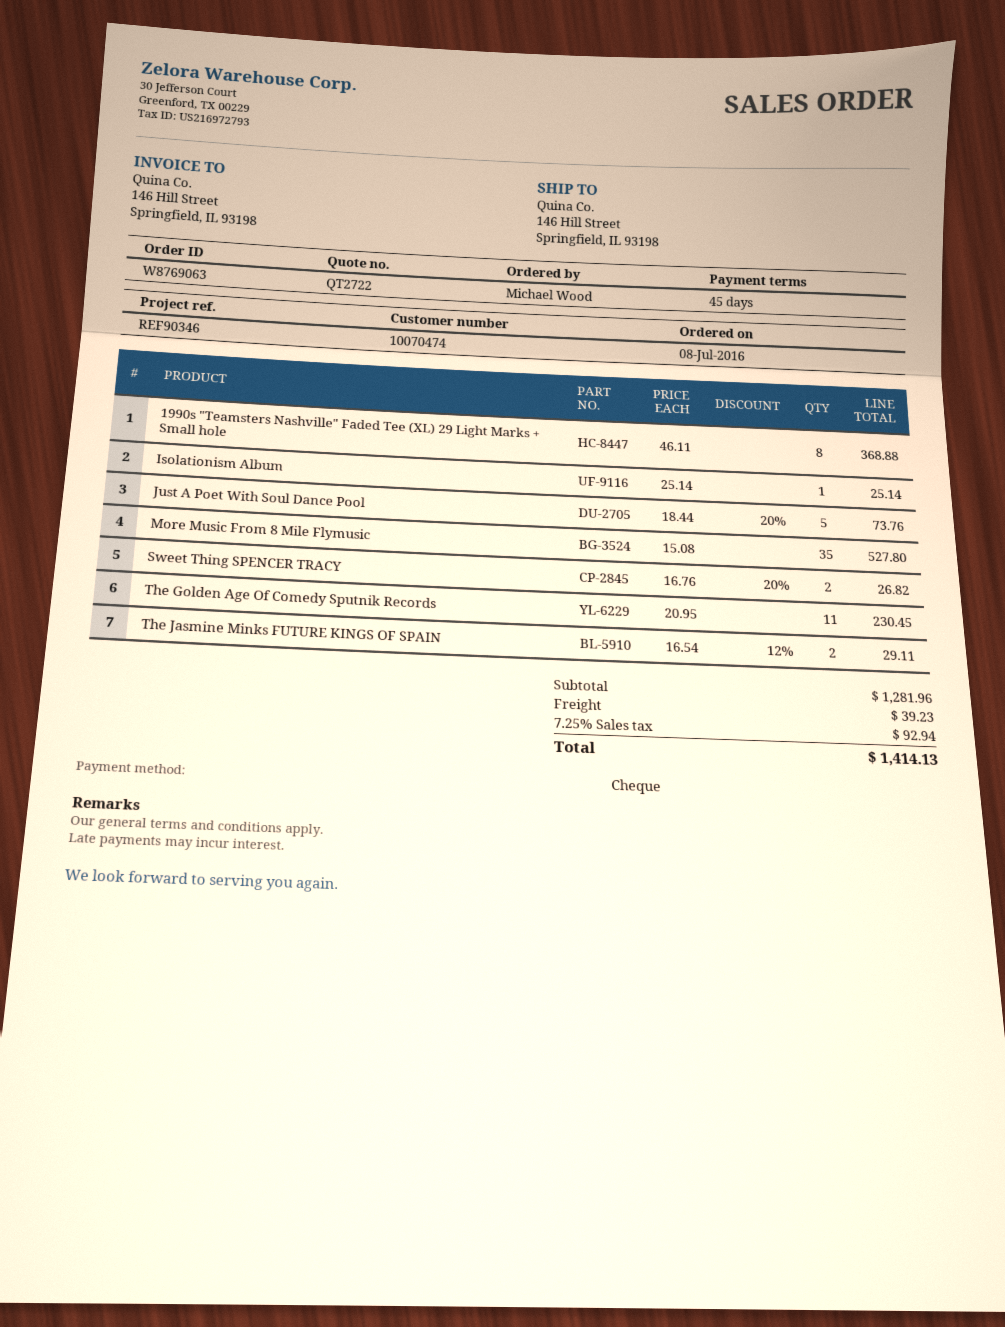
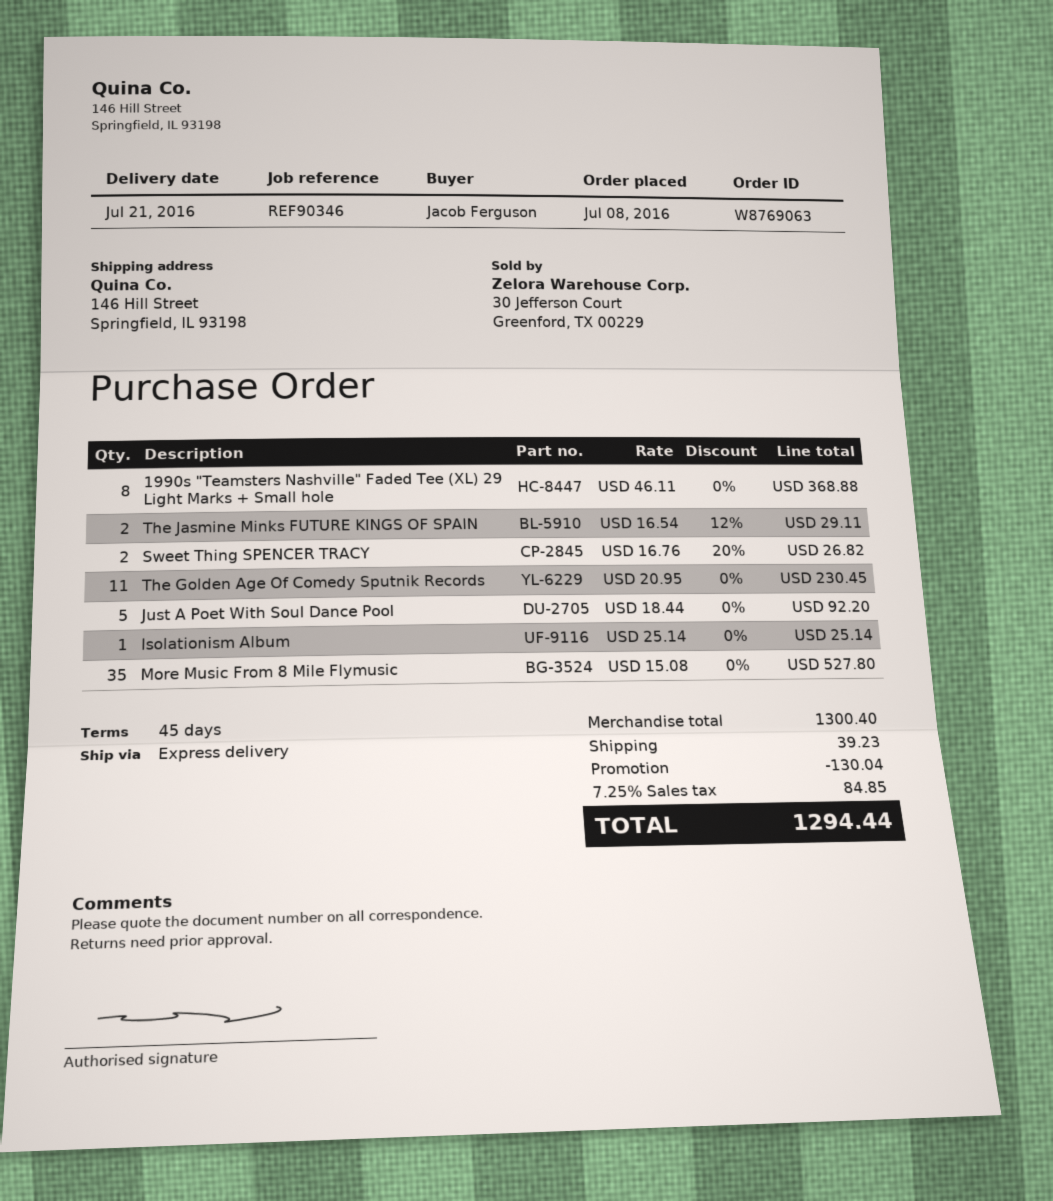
ordered by: Michael Wood -> Jacob Ferguson
Just A Poet With Soul Dance Pool: 5 x 18.44 - 20% = 73.76 -> 5 x 18.44 = 92.20
subtotal: 1281.96 -> 1300.40
discount: none -> 130.04
tax: 7.25% = 92.94 -> 7.25% = 84.85
total: 1414.13 -> 1294.44

